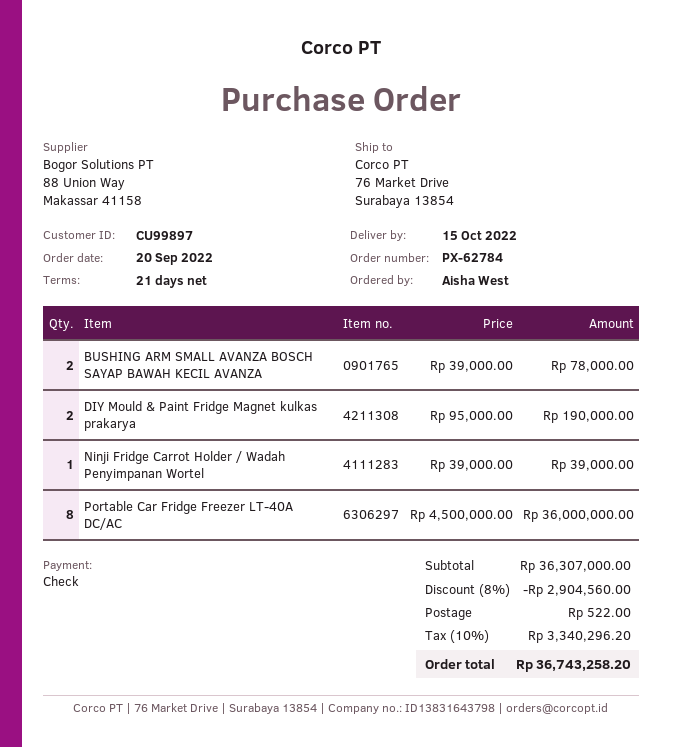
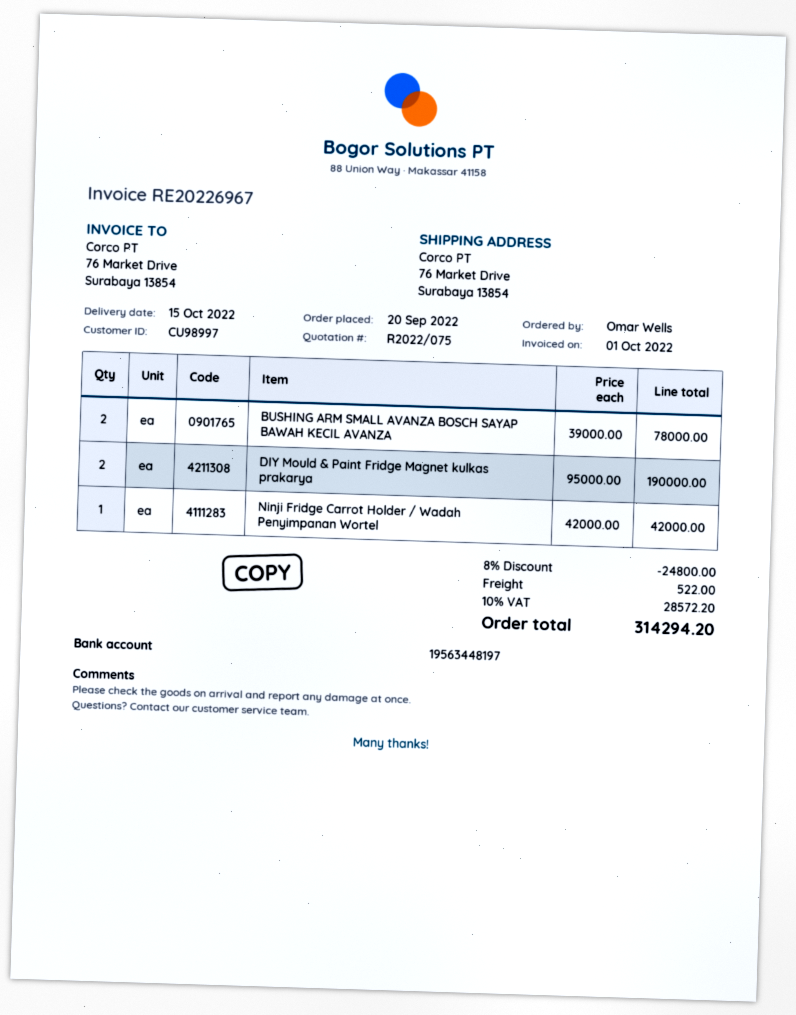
customer number: CU99897 -> CU98997
ordered by: Aisha West -> Omar Wells
Ninji Fridge Carrot Holder / Wadah Penyimpanan Wortel: 1 x 39000.00 = 39000.00 -> 1 x 42000.00 = 42000.00
Portable Car Fridge Freezer LT-40A DC/AC: 8 x 4500000.00 = 36000000.00 -> none
discount: 8% = 2904560.00 -> 8% = 24800.00
tax: 10% = 3340296.20 -> 10% = 28572.20
total: 36743258.20 -> 314294.20

